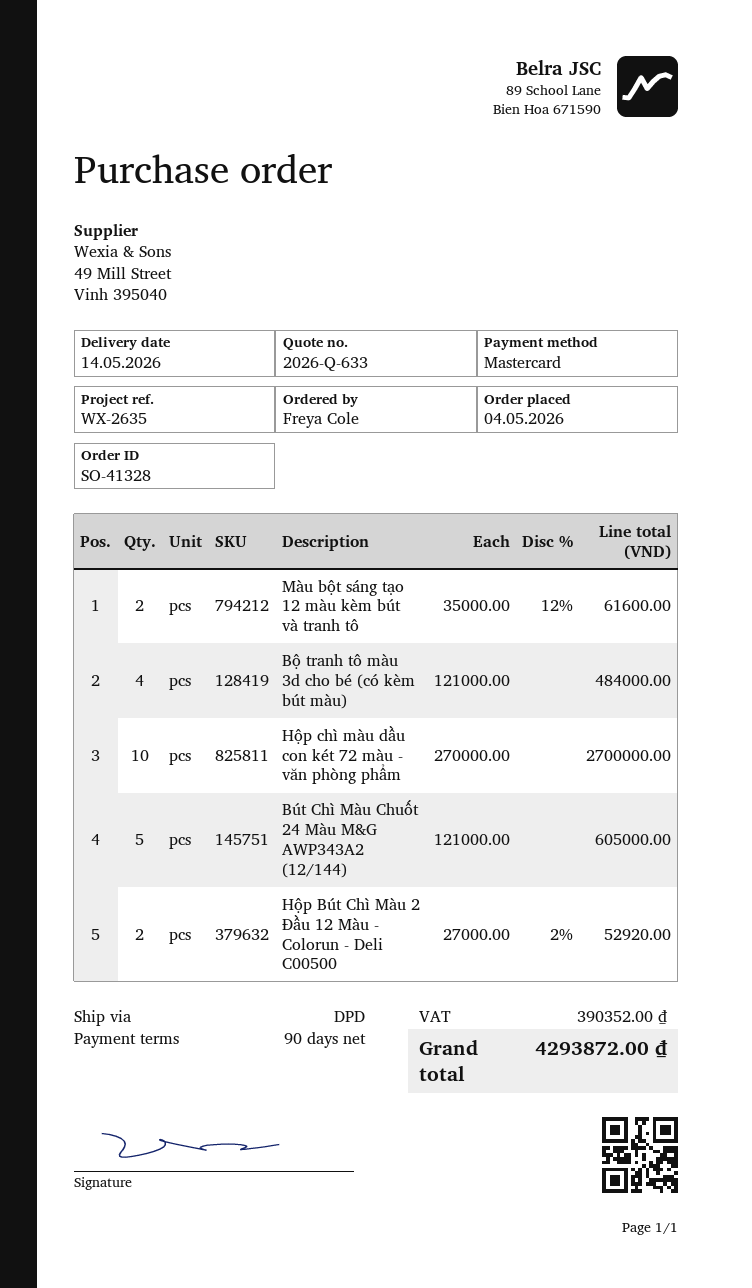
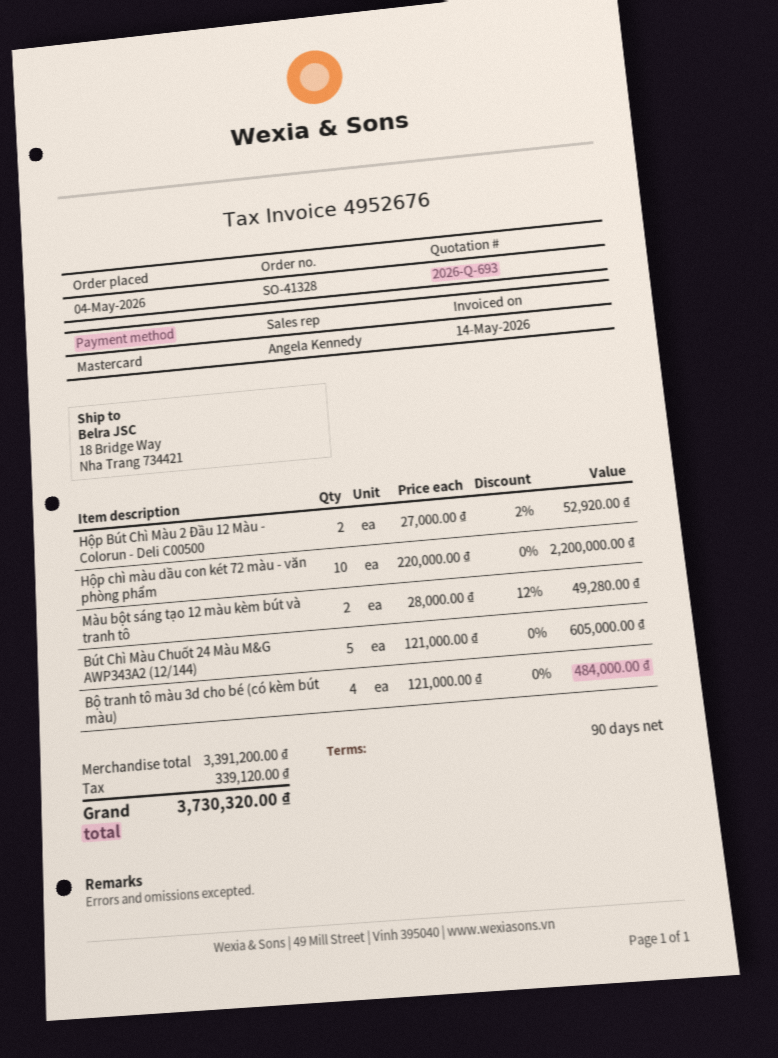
quote number: 2026-Q-633 -> 2026-Q-693
Màu bột sáng tạo 12 màu kèm bút và tranh tô: 2 x 35000.00 - 12% = 61600.00 -> 2 x 28000.00 - 12% = 49280.00
Hộp chì màu dầu con két 72 màu - văn phòng phẩm: 10 x 270000.00 = 2700000.00 -> 10 x 220000.00 = 2200000.00
tax: 390352.00 -> 339120.00
total: 4293872.00 -> 3730320.00

